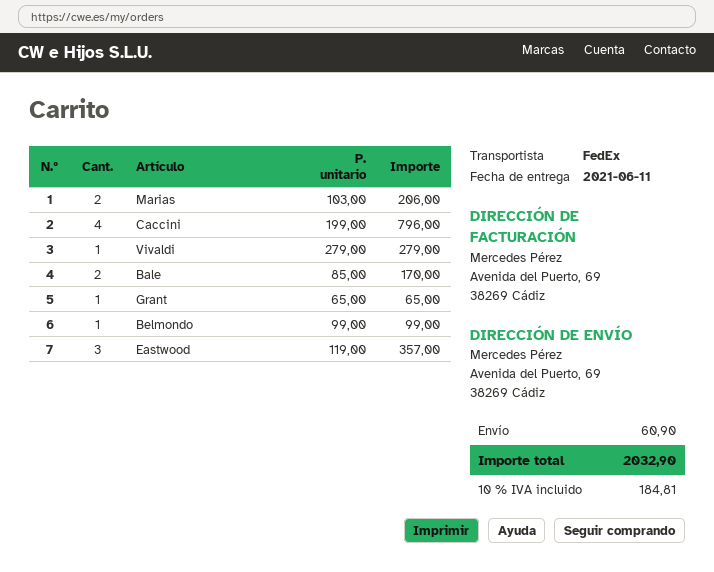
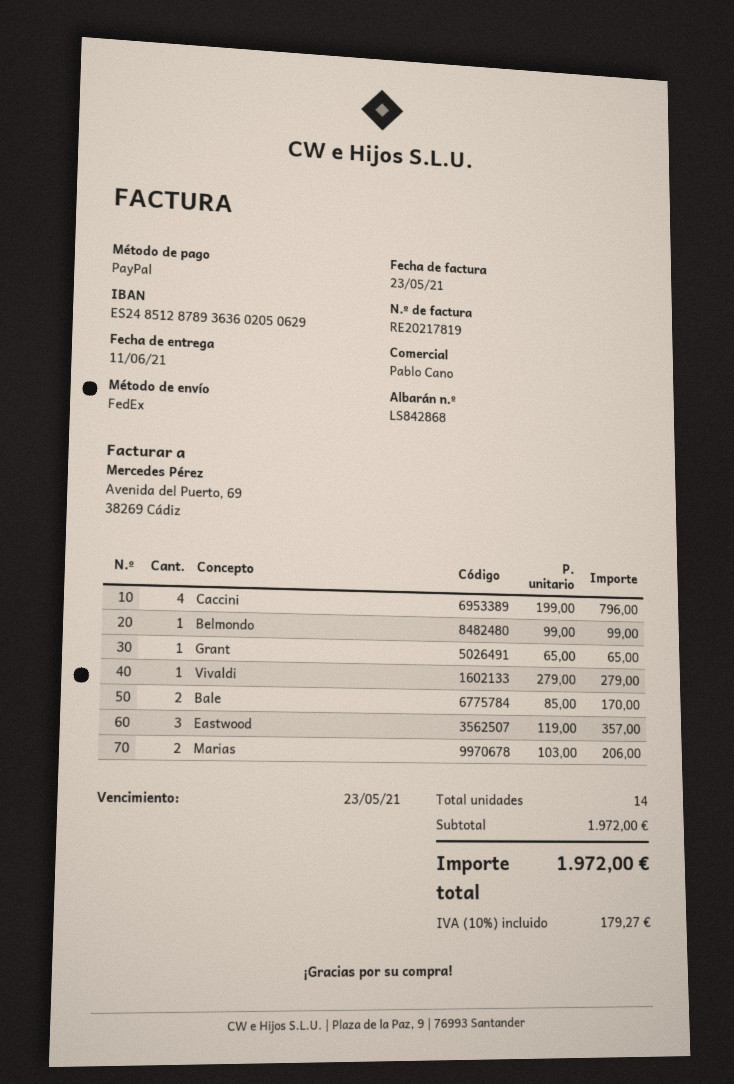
shipping: 60.90 -> none
tax: 10% = 184.81 -> 10% = 179.27
total: 2032.90 -> 1972.00

